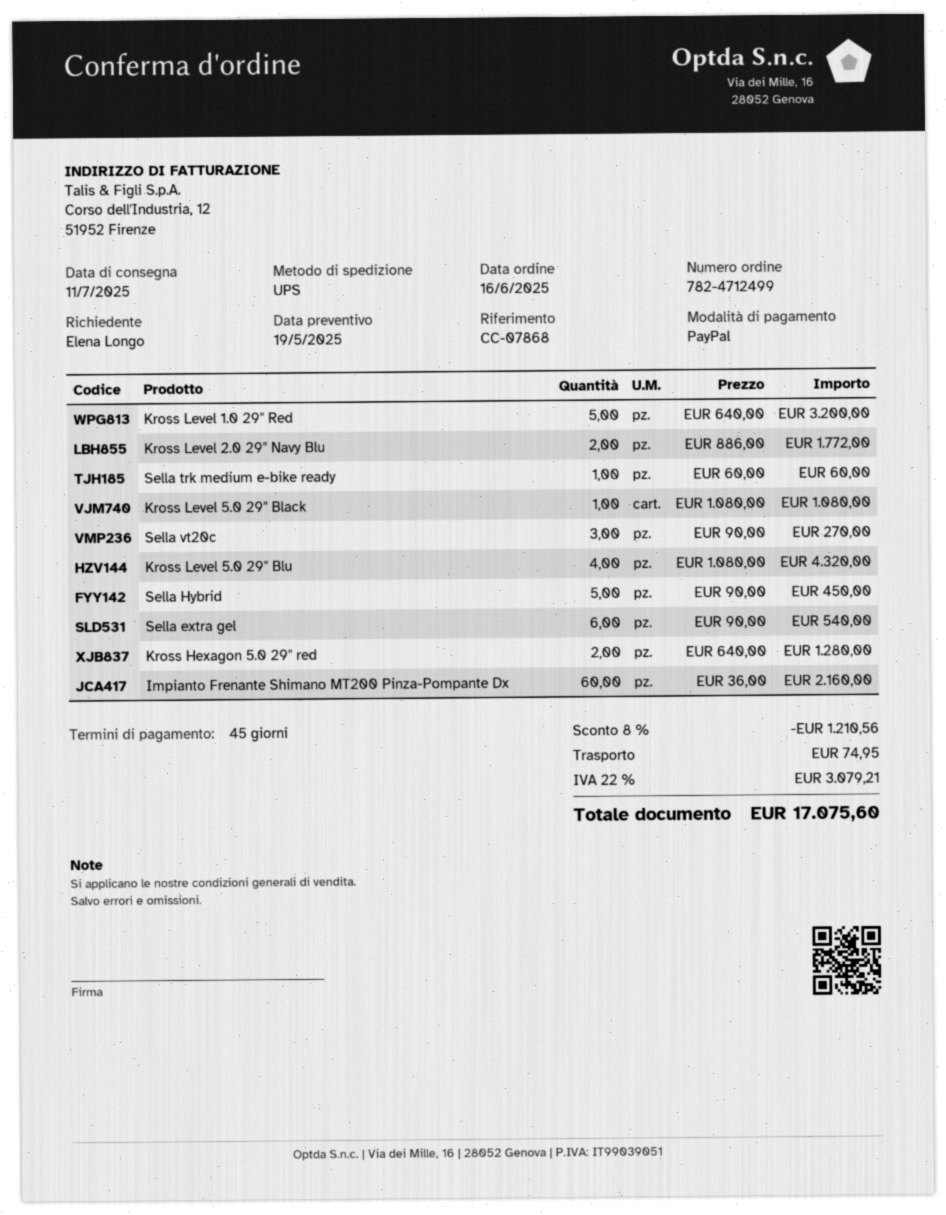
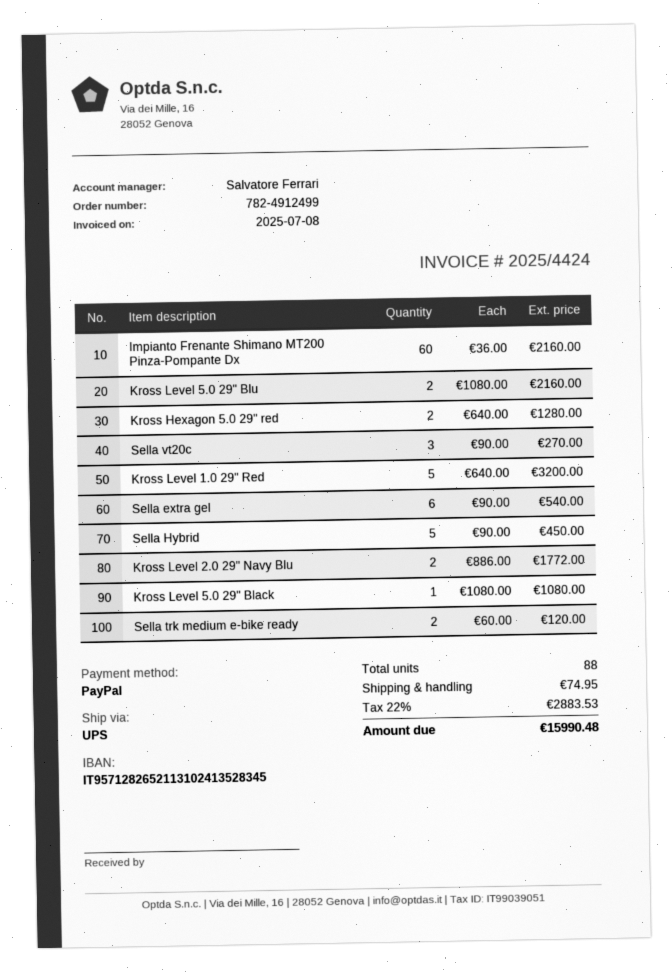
order number: 782-4712499 -> 782-4912499
Sella trk medium e-bike ready: 1 x 60.00 = 60.00 -> 2 x 60.00 = 120.00
Kross Level 5.0 29" Blu: 4 x 1080.00 = 4320.00 -> 2 x 1080.00 = 2160.00
discount: 8% = 1210.56 -> none
tax: 22% = 3079.21 -> 22% = 2883.53
total: 17075.60 -> 15990.48

